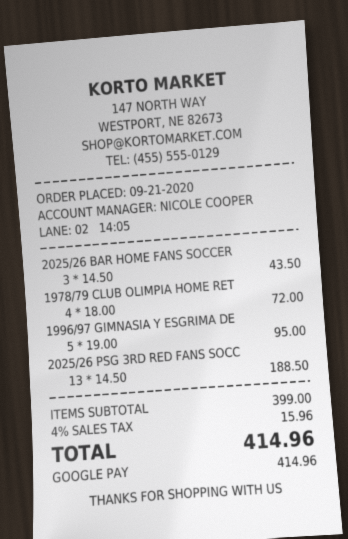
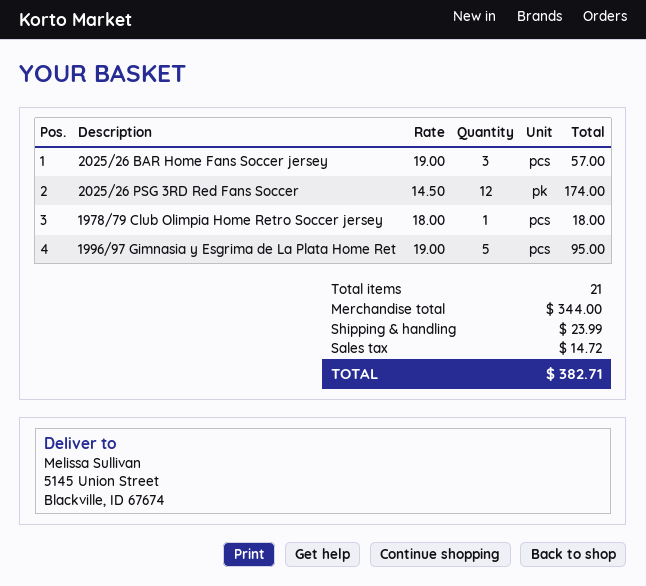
2025/26 BAR HOME FANS SOCCER: 3 x 14.50 = 43.50 -> 3 x 19.00 = 57.00
1978/79 CLUB OLIMPIA HOME RET: 4 x 18.00 = 72.00 -> 1 x 18.00 = 18.00
2025/26 PSG 3RD RED FANS SOCC: 13 x 14.50 = 188.50 -> 12 x 14.50 = 174.00
subtotal: 399.00 -> 344.00
shipping: none -> 23.99
tax: 15.96 -> 14.72
total: 414.96 -> 382.71

